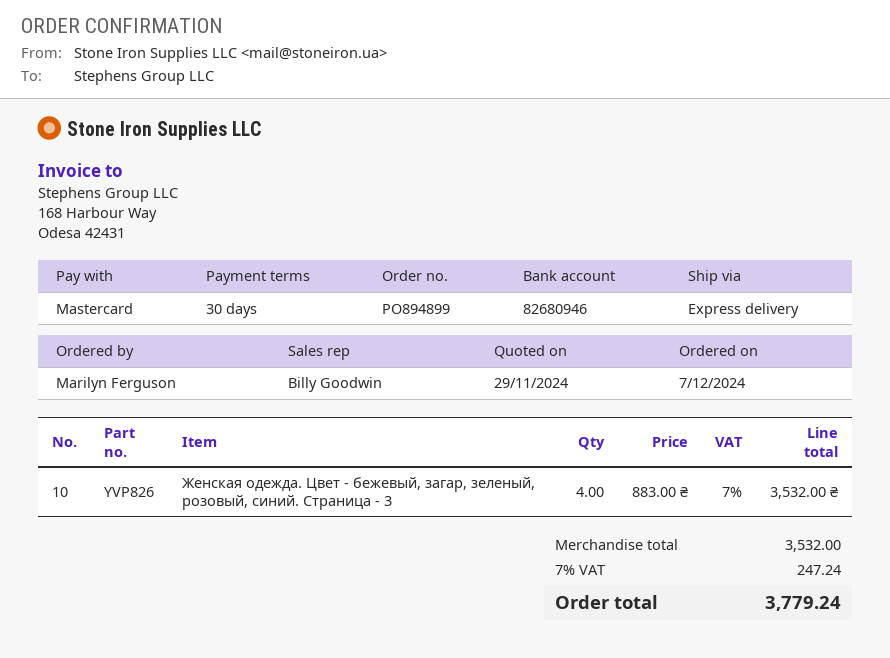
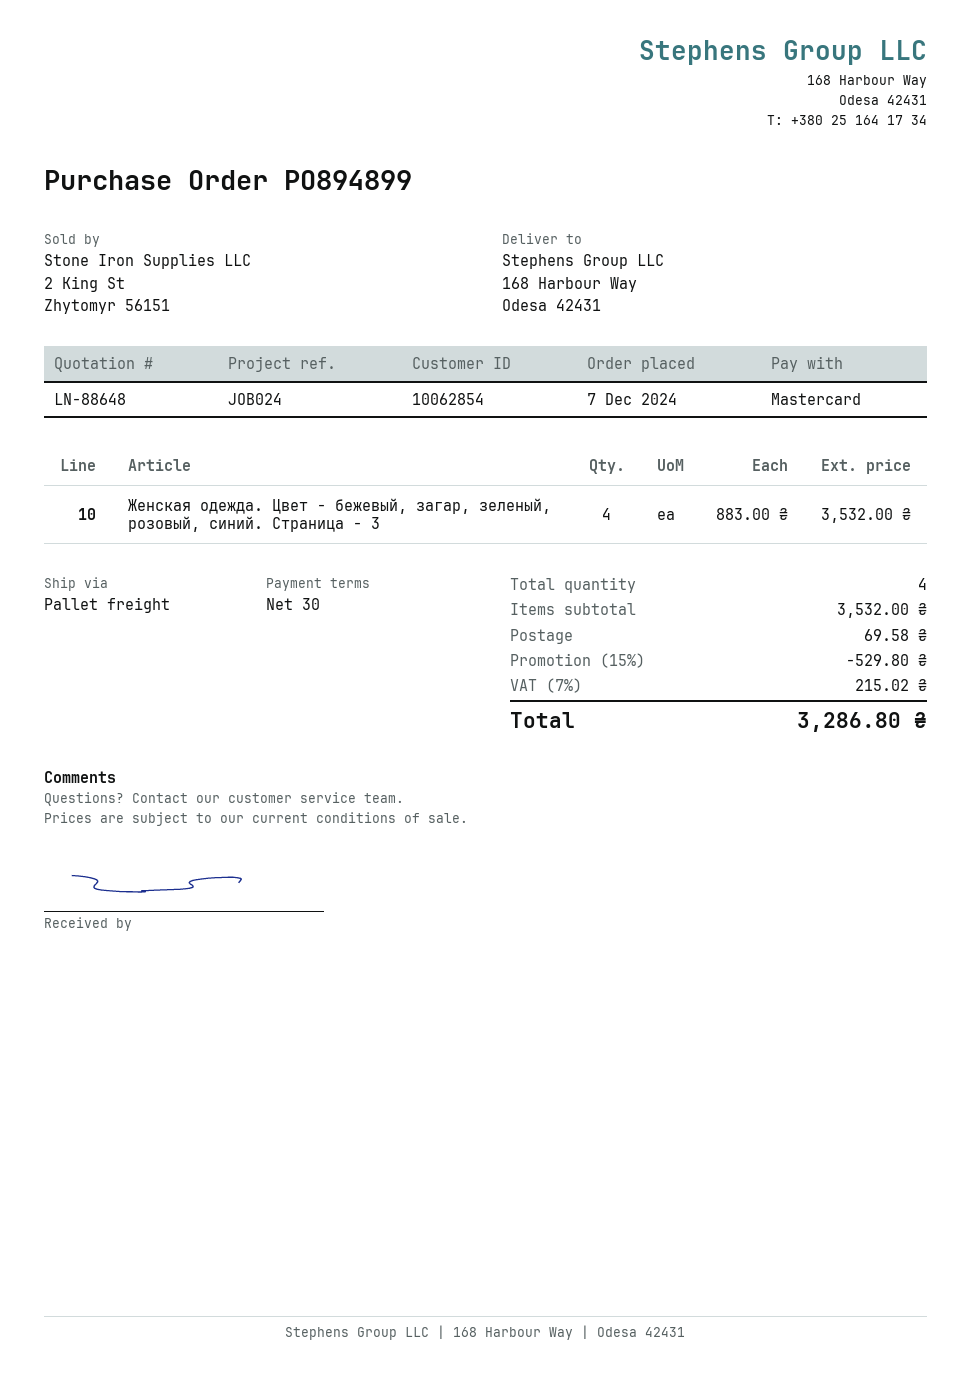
shipping method: express -> pallet freight
discount: none -> 15% = 529.80
shipping: none -> 69.58
tax: 7% = 247.24 -> 7% = 215.02
total: 3779.24 -> 3286.80

